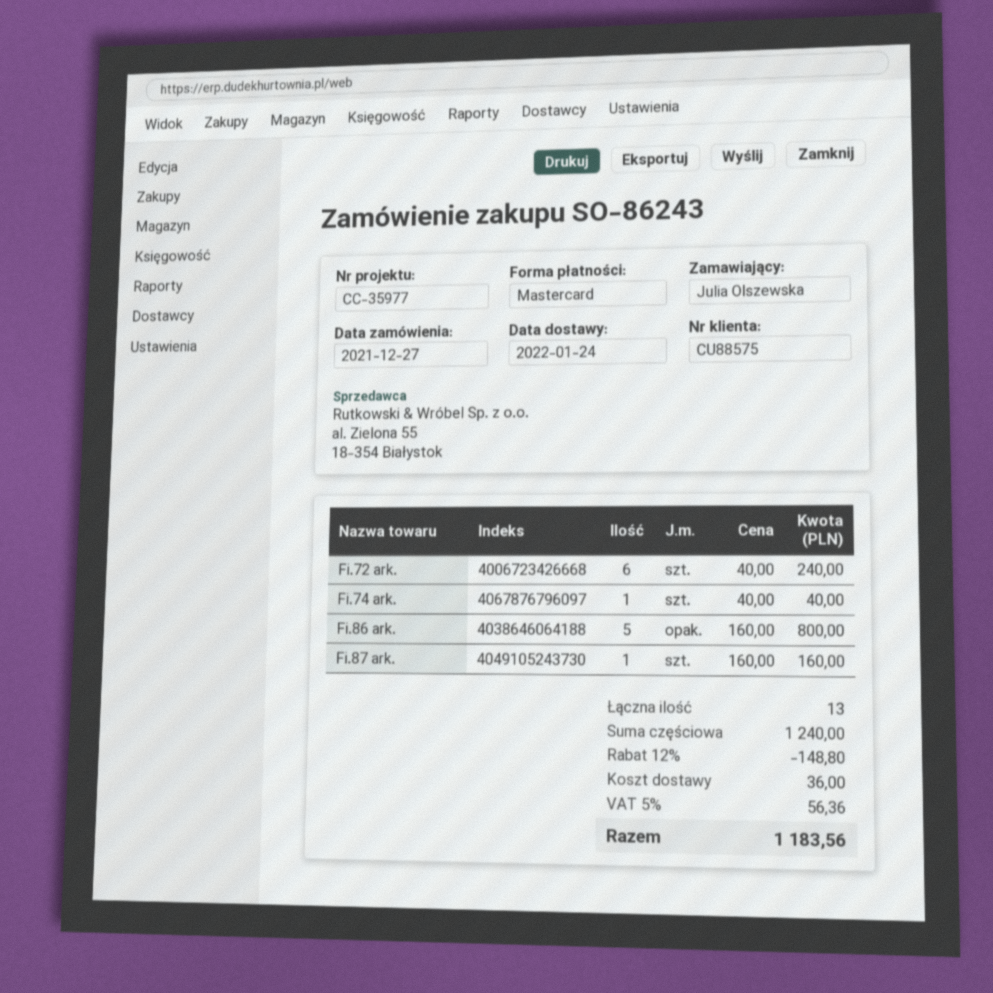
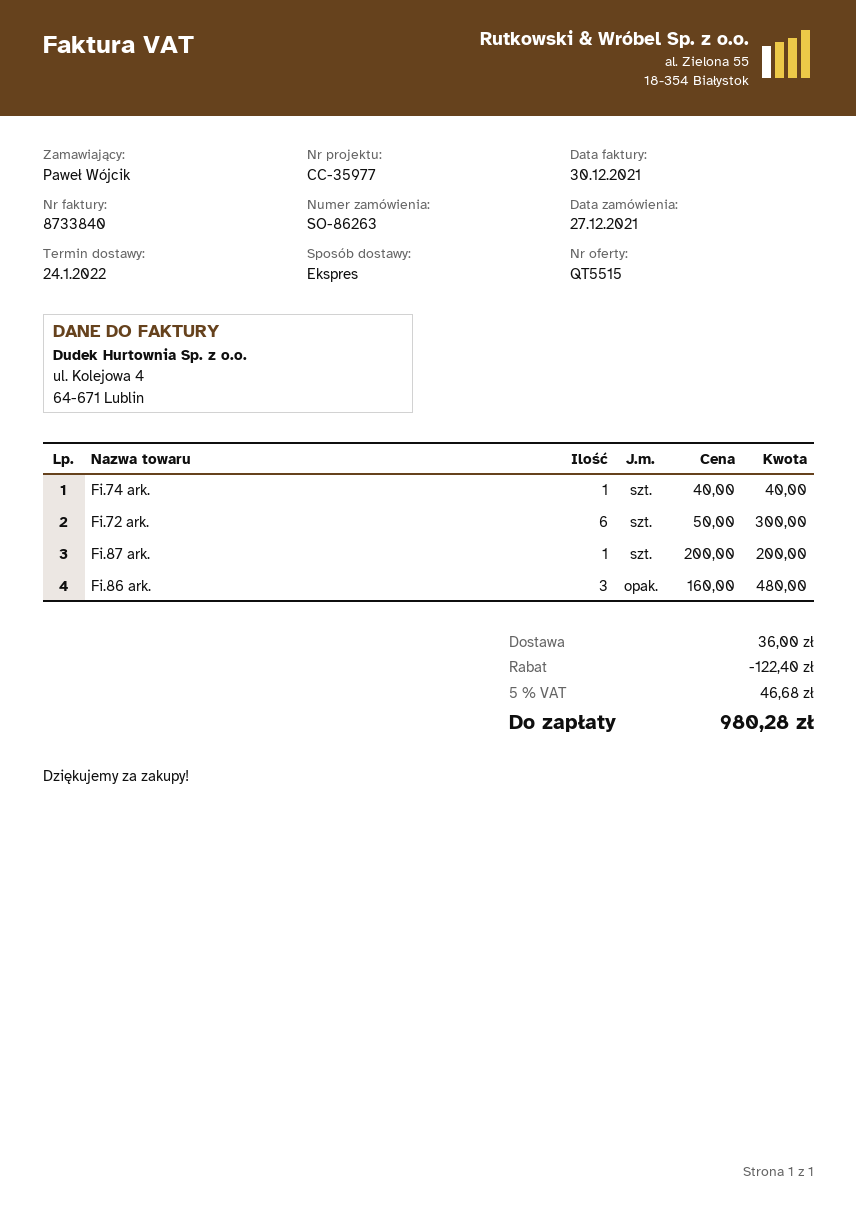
order number: SO-86243 -> SO-86263
ordered by: Julia Olszewska -> Paweł Wójcik
Fi.72 ark.: 6 x 40.00 = 240.00 -> 6 x 50.00 = 300.00
Fi.86 ark.: 5 x 160.00 = 800.00 -> 3 x 160.00 = 480.00
Fi.87 ark.: 1 x 160.00 = 160.00 -> 1 x 200.00 = 200.00
discount: 148.80 -> 122.40
tax: 5% = 56.36 -> 5% = 46.68
total: 1183.56 -> 980.28

